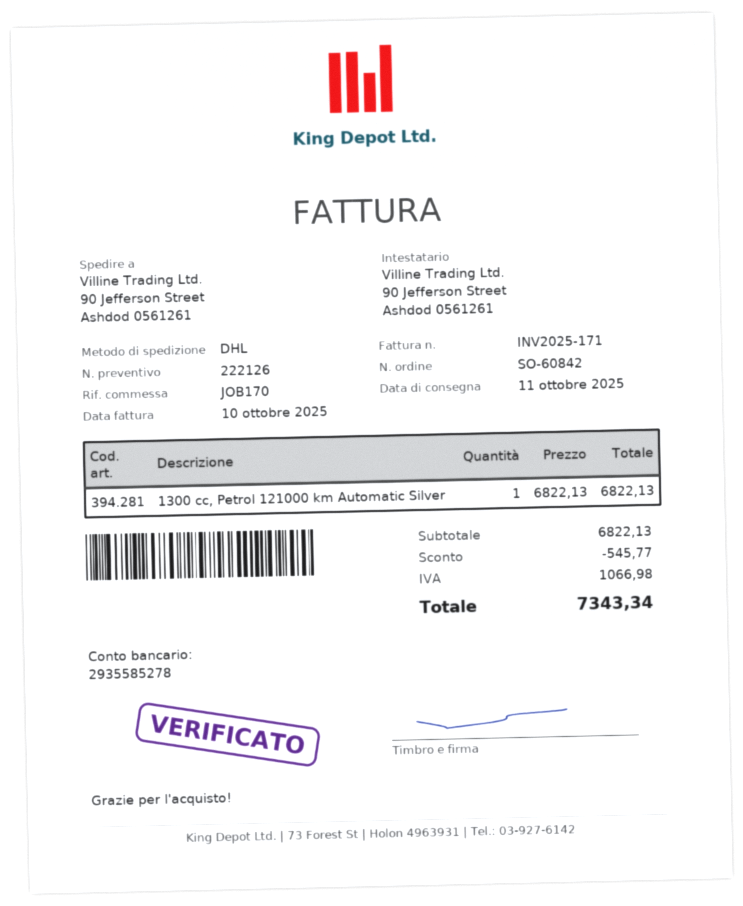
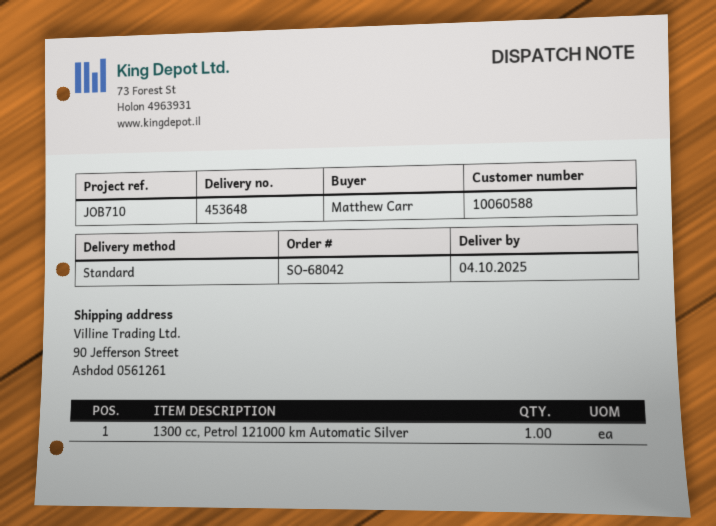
order number: SO-60842 -> SO-68042
delivery date: 2025-10-11 -> 2025-10-04
reference: JOB170 -> JOB710
shipping method: DHL -> standard

